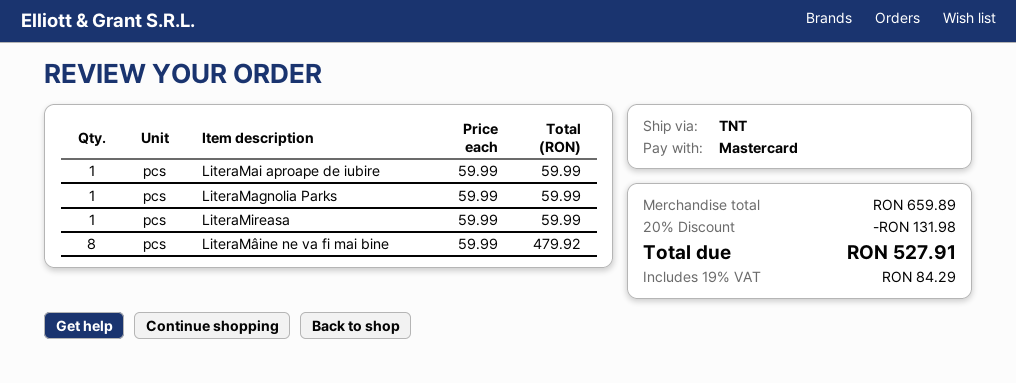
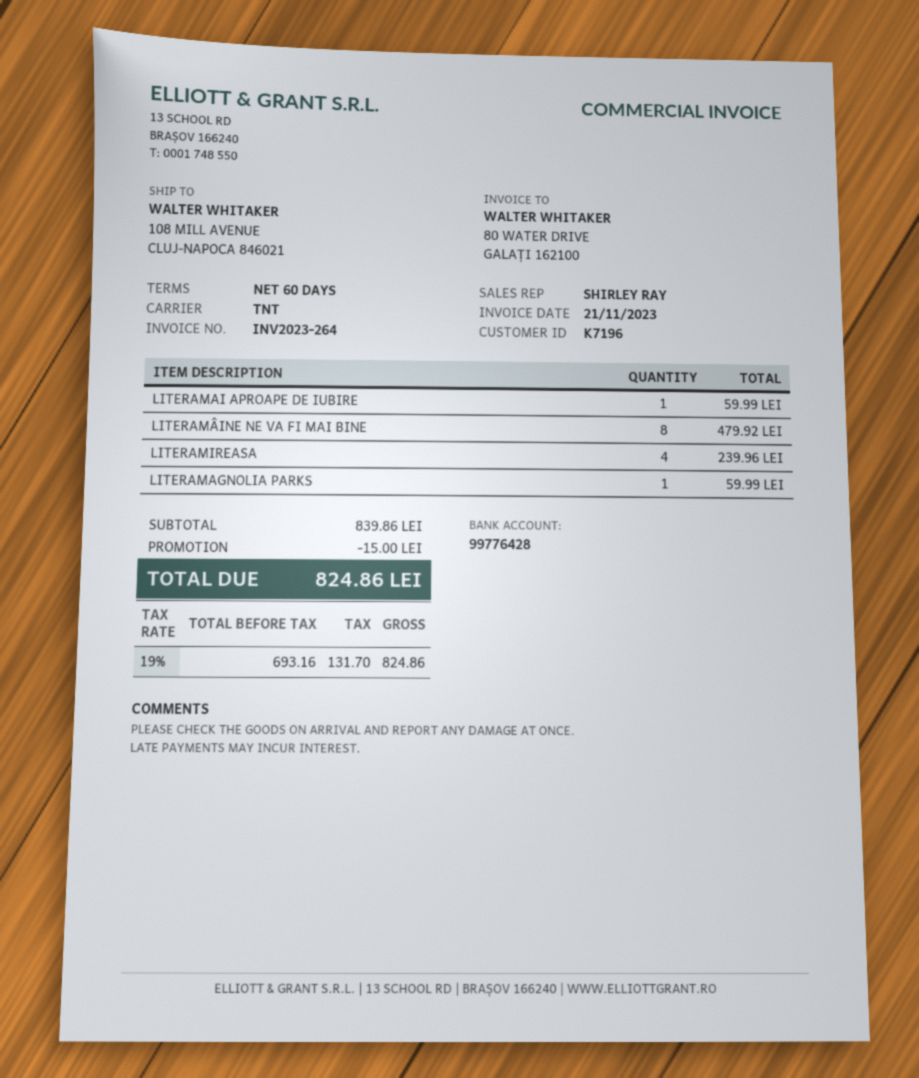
LiteraMireasa: 1 for 59.99 -> 4 for 239.96
subtotal: 659.89 -> 839.86
discount: 131.98 -> 15.00
tax: 19% = 84.29 -> 19% = 131.70
total: 527.91 -> 824.86

